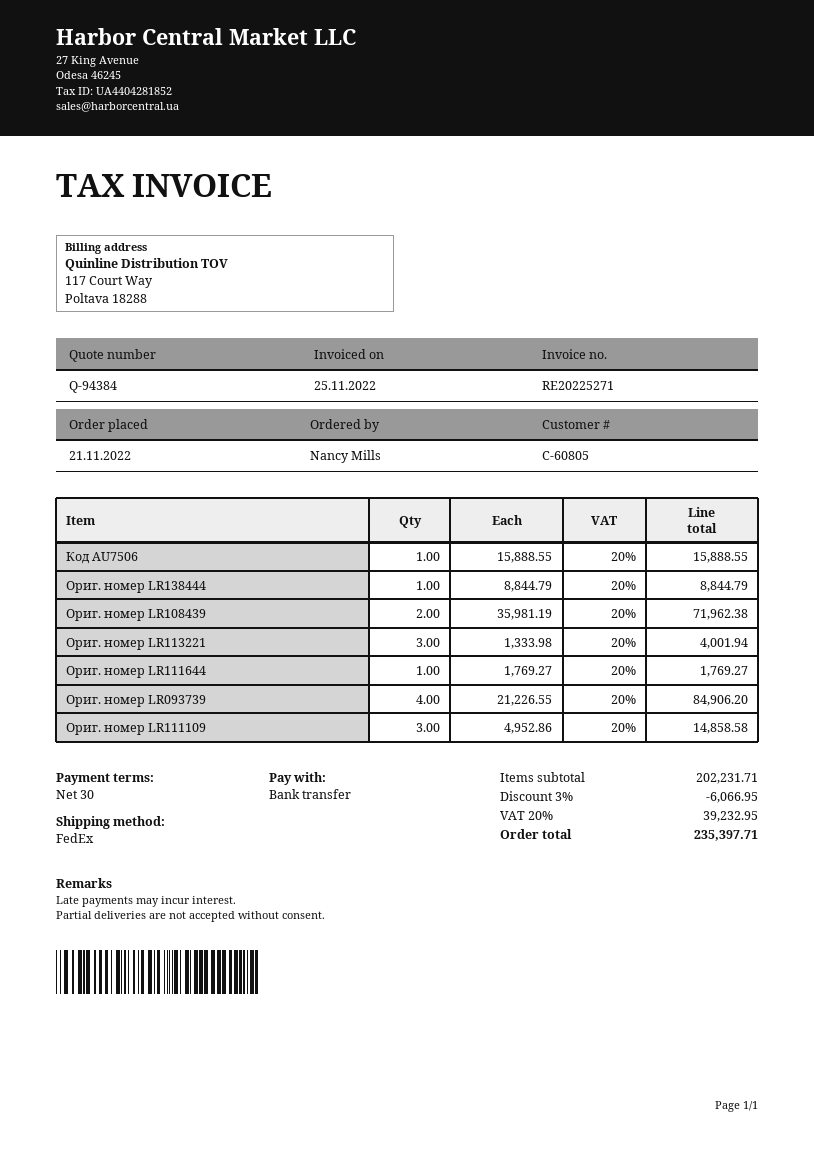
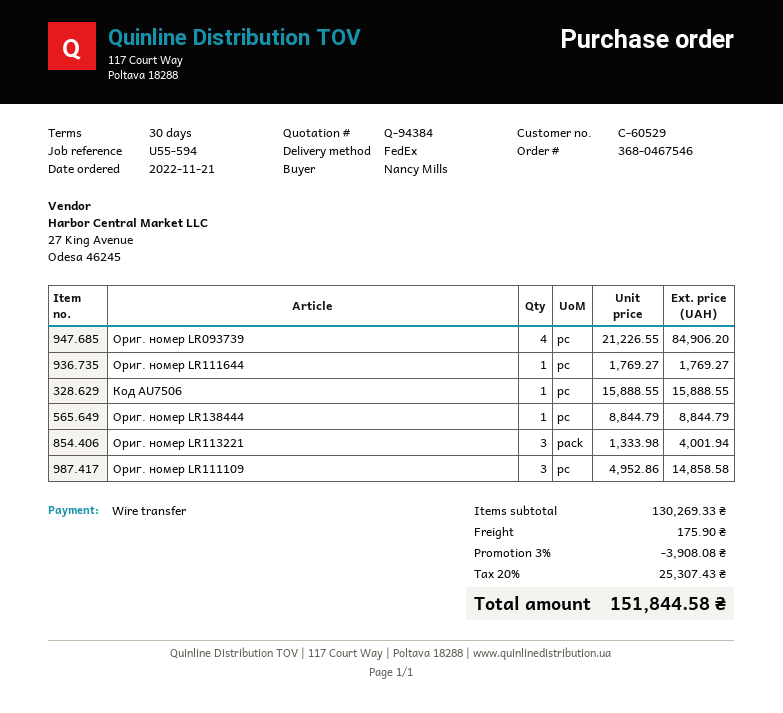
customer number: C-60805 -> C-60529
Ориг. номер LR108439: 2 x 35981.19 = 71962.38 -> none
subtotal: 202231.71 -> 130269.33
discount: 3% = 6066.95 -> 3% = 3908.08
shipping: none -> 175.90
tax: 20% = 39232.95 -> 20% = 25307.43
total: 235397.71 -> 151844.58

